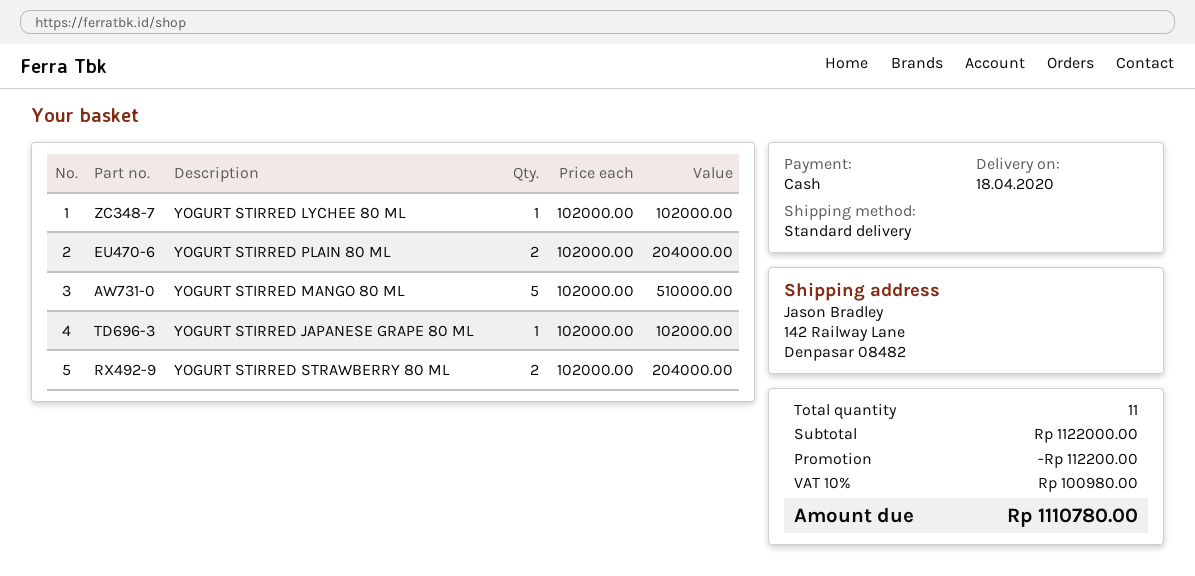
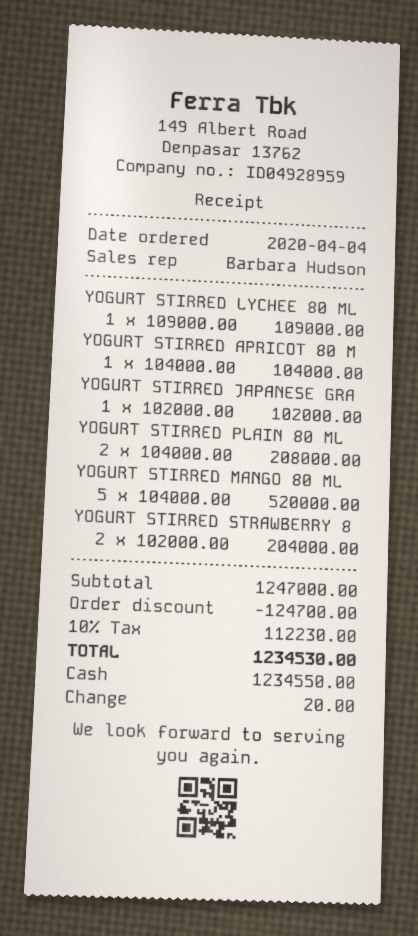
YOGURT STIRRED LYCHEE 80 ML: 1 x 102000.00 = 102000.00 -> 1 x 109000.00 = 109000.00
YOGURT STIRRED PLAIN 80 ML: 2 x 102000.00 = 204000.00 -> 2 x 104000.00 = 208000.00
YOGURT STIRRED MANGO 80 ML: 5 x 102000.00 = 510000.00 -> 5 x 104000.00 = 520000.00
YOGURT STIRRED APRICOT 80 M: none -> 1 x 104000.00 = 104000.00
subtotal: 1122000.00 -> 1247000.00
discount: 112200.00 -> 124700.00
tax: 10% = 100980.00 -> 10% = 112230.00
total: 1110780.00 -> 1234530.00

